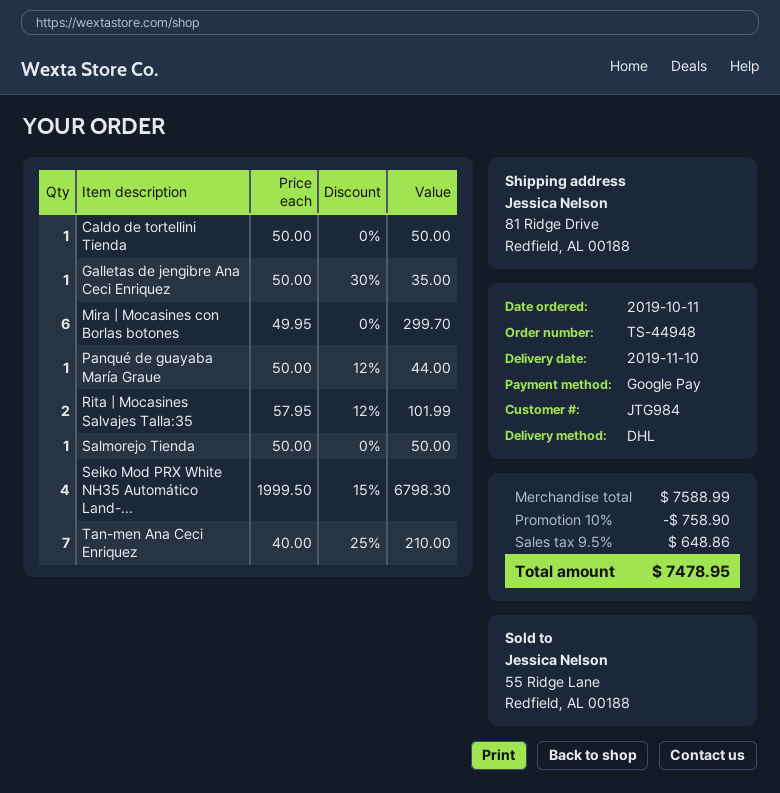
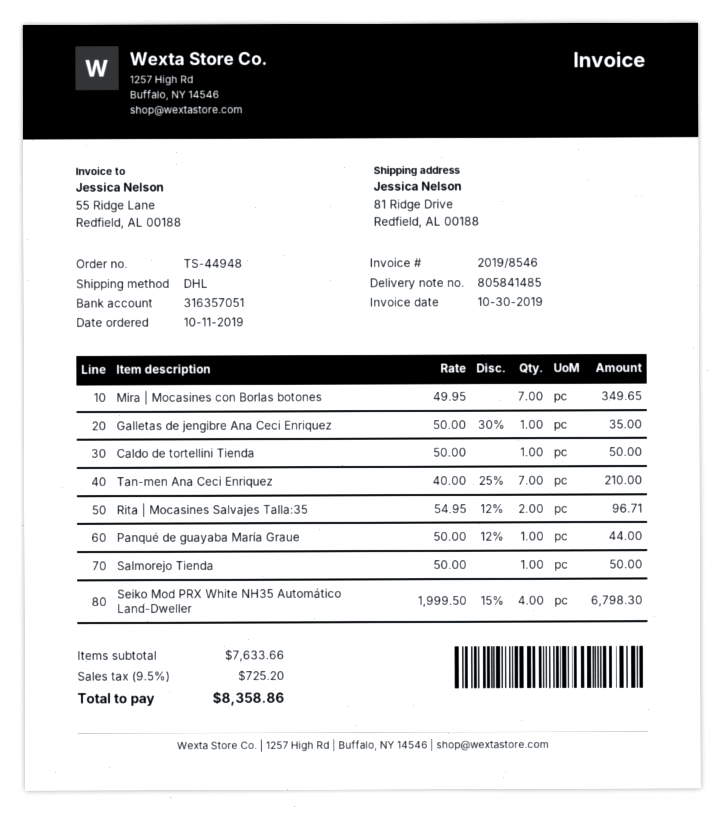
Mira | Mocasines con Borlas botones: 6 x 49.95 = 299.70 -> 7 x 49.95 = 349.65
Rita | Mocasines Salvajes Talla:35: 2 x 57.95 - 12% = 101.99 -> 2 x 54.95 - 12% = 96.71
subtotal: 7588.99 -> 7633.66
discount: 10% = 758.90 -> none
tax: 9.5% = 648.86 -> 9.5% = 725.20
total: 7478.95 -> 8358.86

